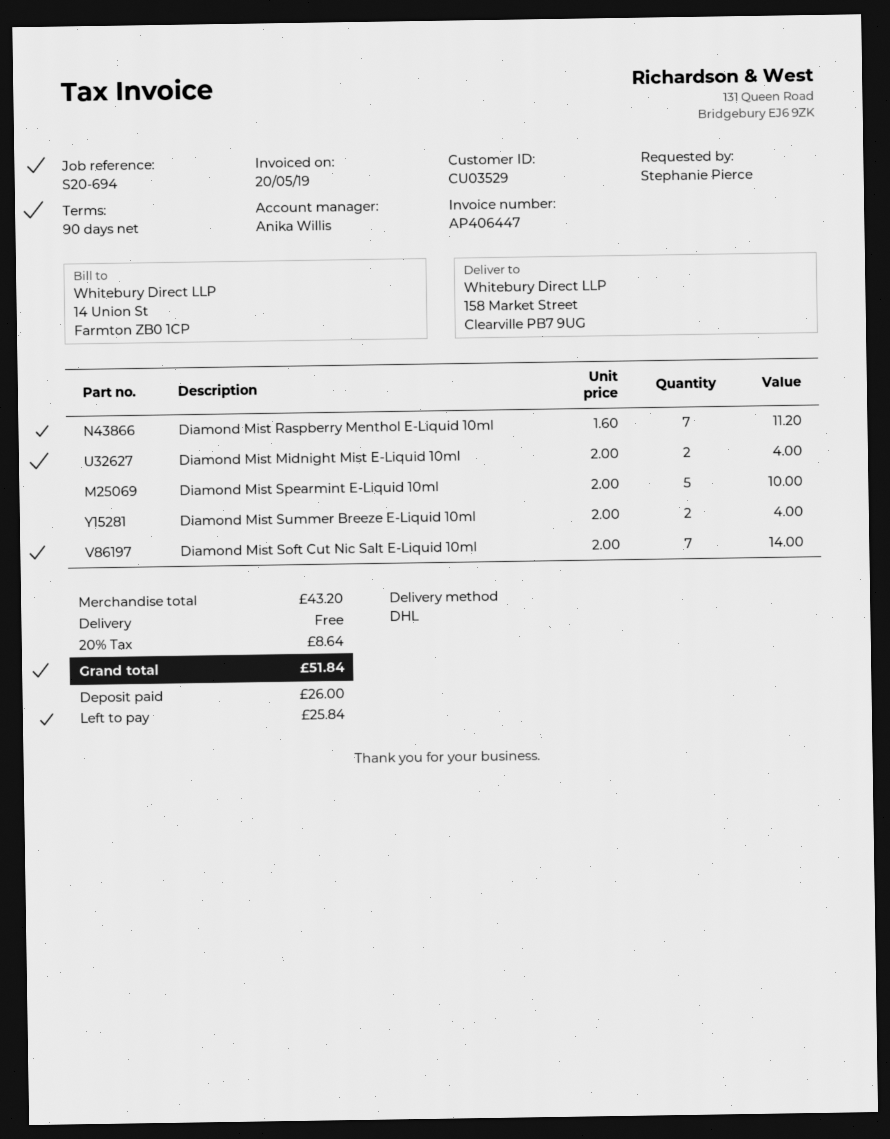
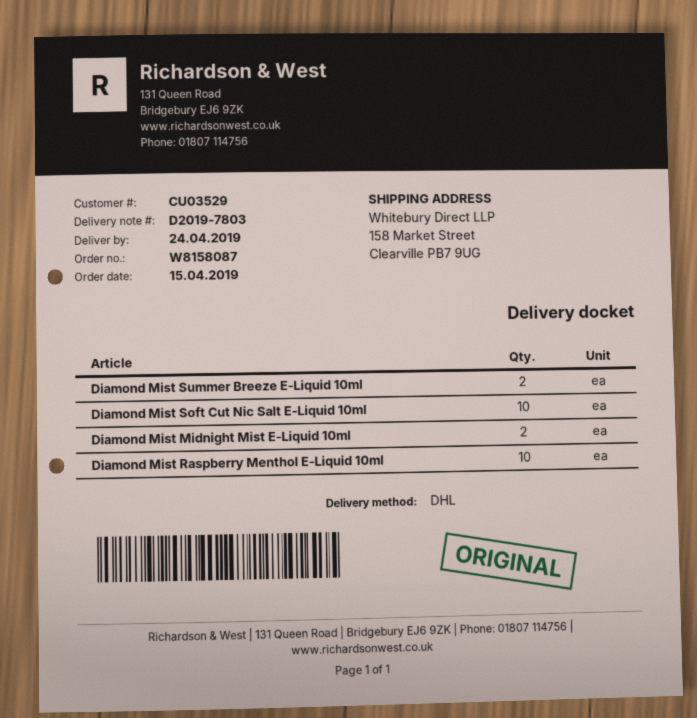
Diamond Mist Raspberry Menthol E-Liquid 10ml: 7 -> 10
Diamond Mist Spearmint E-Liquid 10ml: 5 -> none
Diamond Mist Soft Cut Nic Salt E-Liquid 10ml: 7 -> 10

